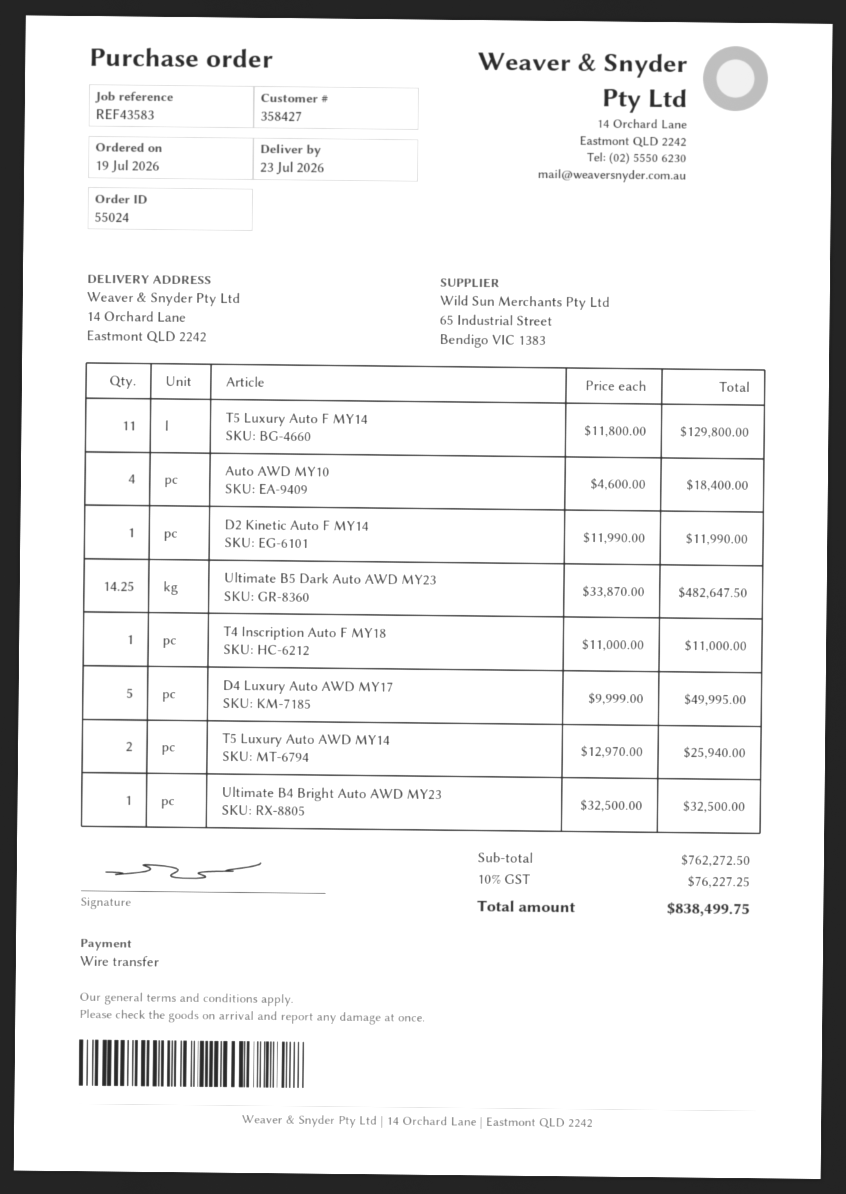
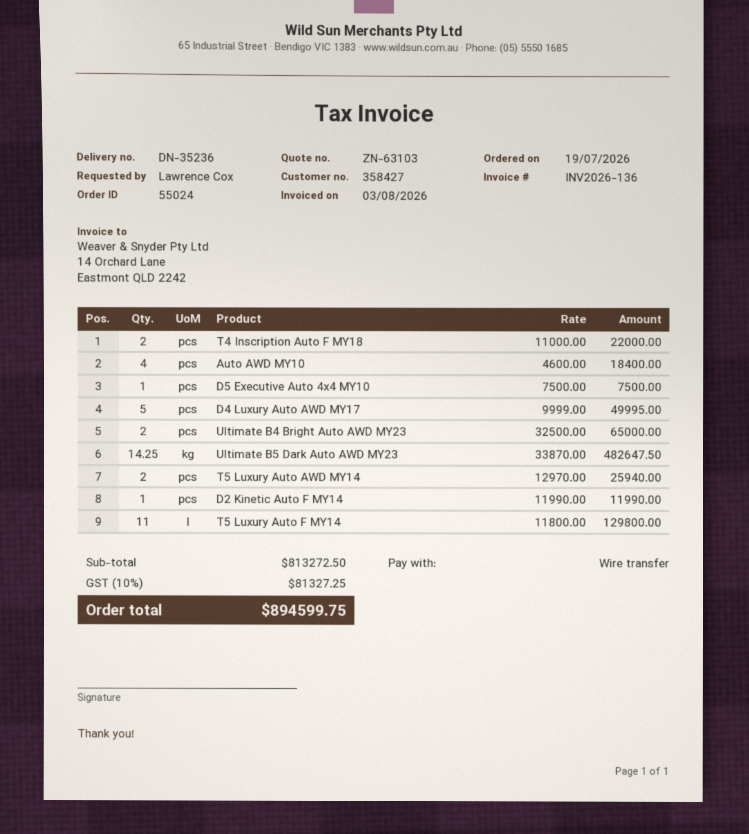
T4 Inscription Auto F MY18: 1 x 11000.00 = 11000.00 -> 2 x 11000.00 = 22000.00
Ultimate B4 Bright Auto AWD MY23: 1 x 32500.00 = 32500.00 -> 2 x 32500.00 = 65000.00
D5 Executive Auto 4x4 MY10: none -> 1 x 7500.00 = 7500.00
subtotal: 762272.50 -> 813272.50
tax: 10% = 76227.25 -> 10% = 81327.25
total: 838499.75 -> 894599.75

